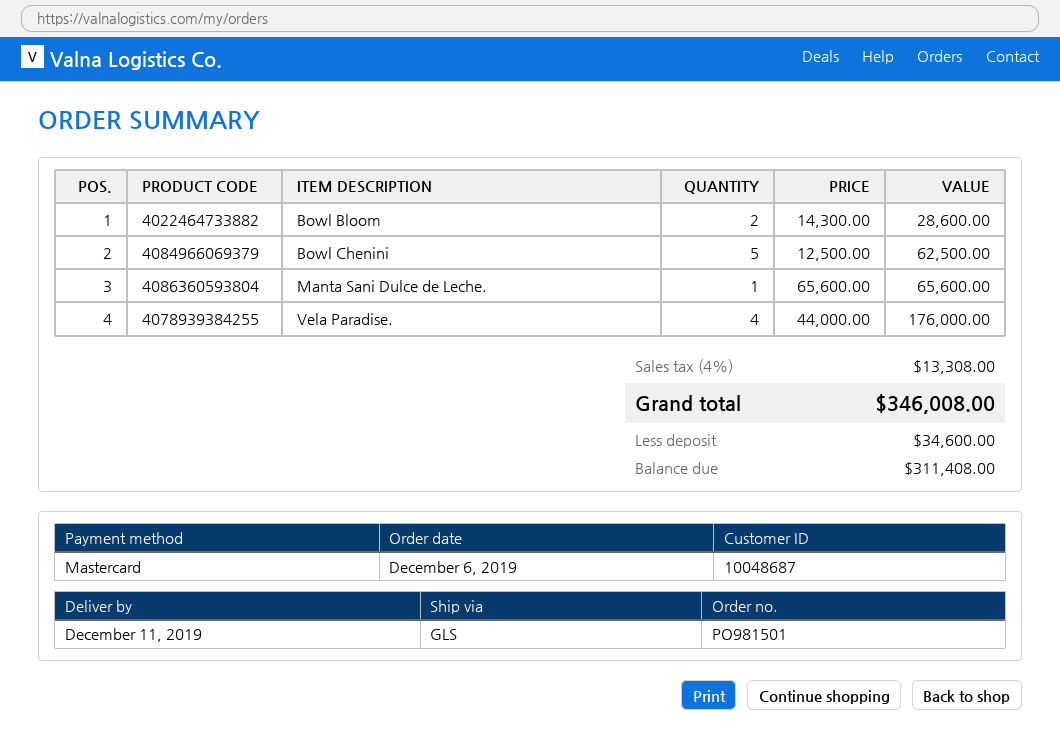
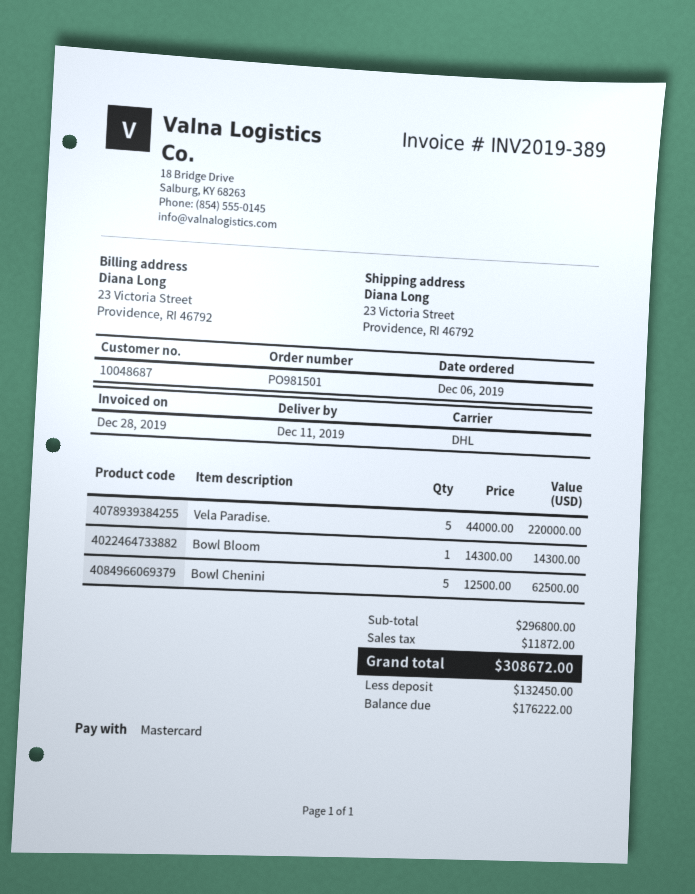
shipping method: GLS -> DHL
Bowl Bloom: 2 x 14300.00 = 28600.00 -> 1 x 14300.00 = 14300.00
Manta Sani Dulce de Leche.: 1 x 65600.00 = 65600.00 -> none
Vela Paradise.: 4 x 44000.00 = 176000.00 -> 5 x 44000.00 = 220000.00
tax: 13308.00 -> 11872.00
total: 346008.00 -> 308672.00
deposit: 34600.00 -> 132450.00
balance: 311408.00 -> 176222.00

